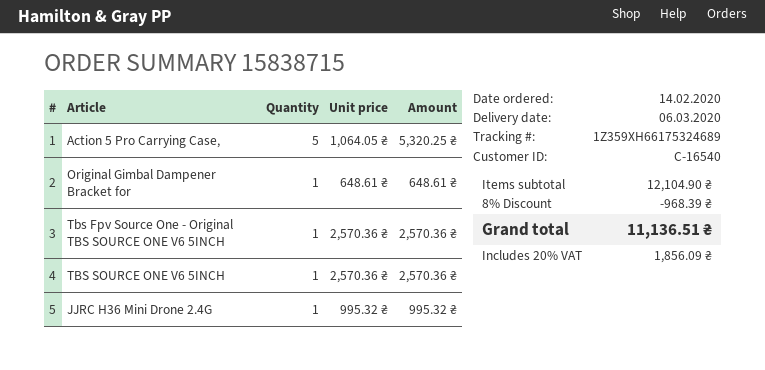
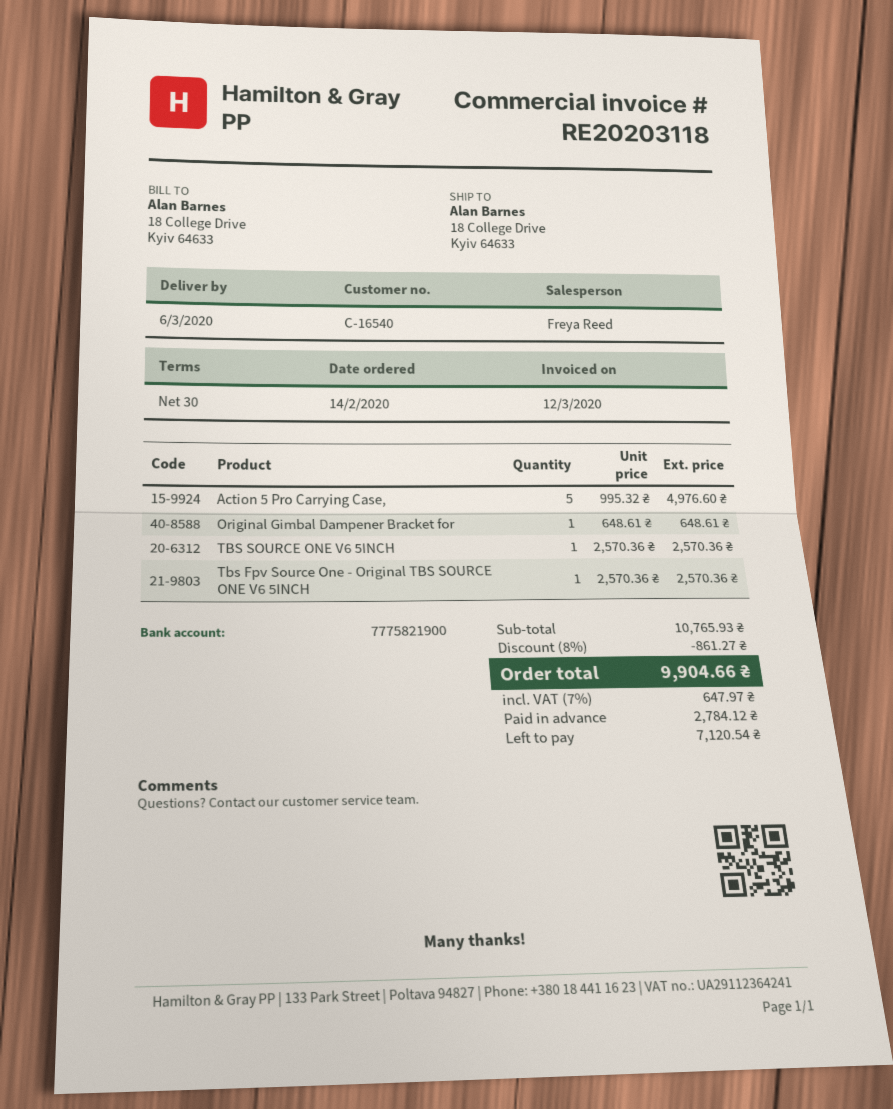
Action 5 Pro Carrying Case,: 5 x 1064.05 = 5320.25 -> 5 x 995.32 = 4976.60
JJRC H36 Mini Drone 2.4G: 1 x 995.32 = 995.32 -> none
subtotal: 12104.90 -> 10765.93
discount: 8% = 968.39 -> 8% = 861.27
tax: 20% = 1856.09 -> 7% = 647.97
total: 11136.51 -> 9904.66

